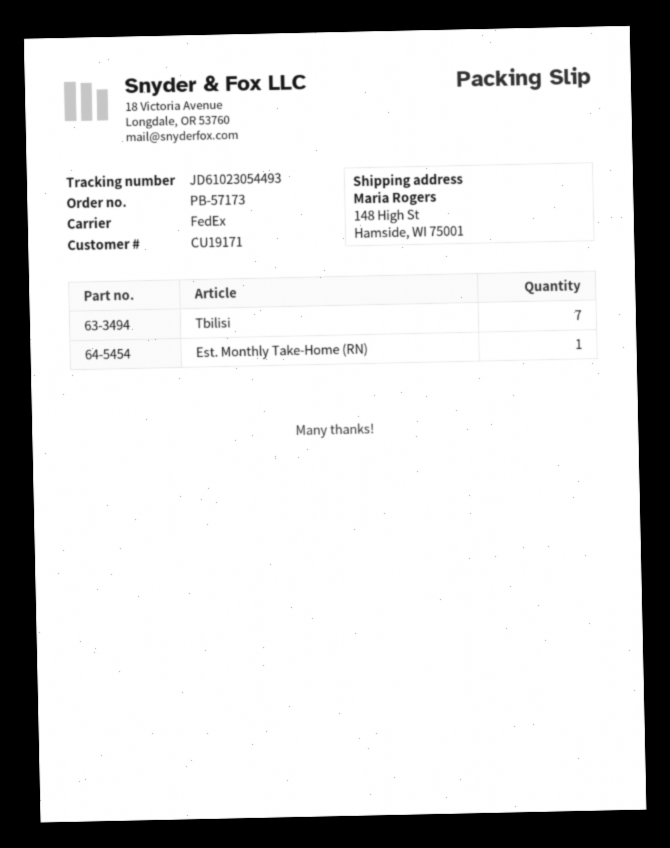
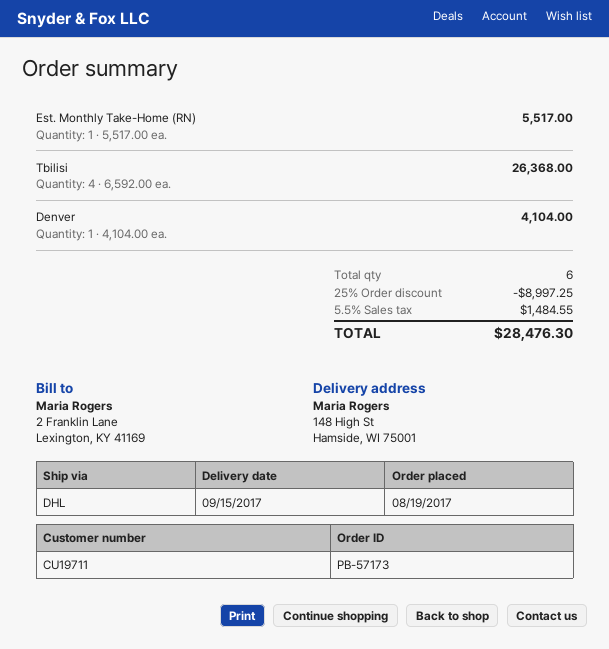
customer number: CU19171 -> CU19711
shipping method: FedEx -> DHL
Tbilisi: 7 -> 4
Denver: none -> 1

